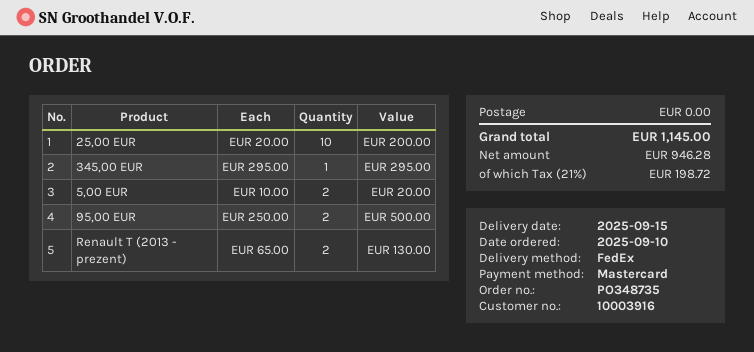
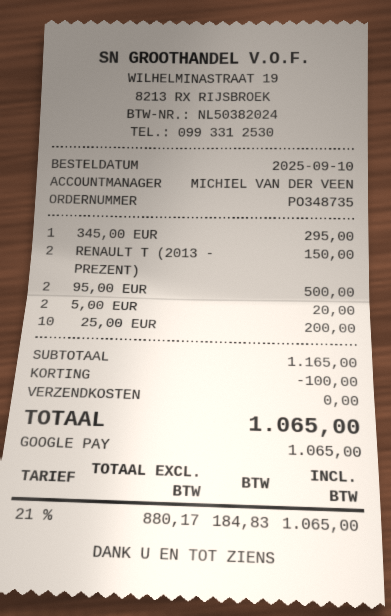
payment method: Mastercard -> Google Pay
Renault T (2013 - prezent): 2 for 130.00 -> 2 for 150.00
discount: none -> 100.00
net: 946.28 -> 880.17
tax: 21% = 198.72 -> 21% = 184.83
total: 1145.00 -> 1065.00

